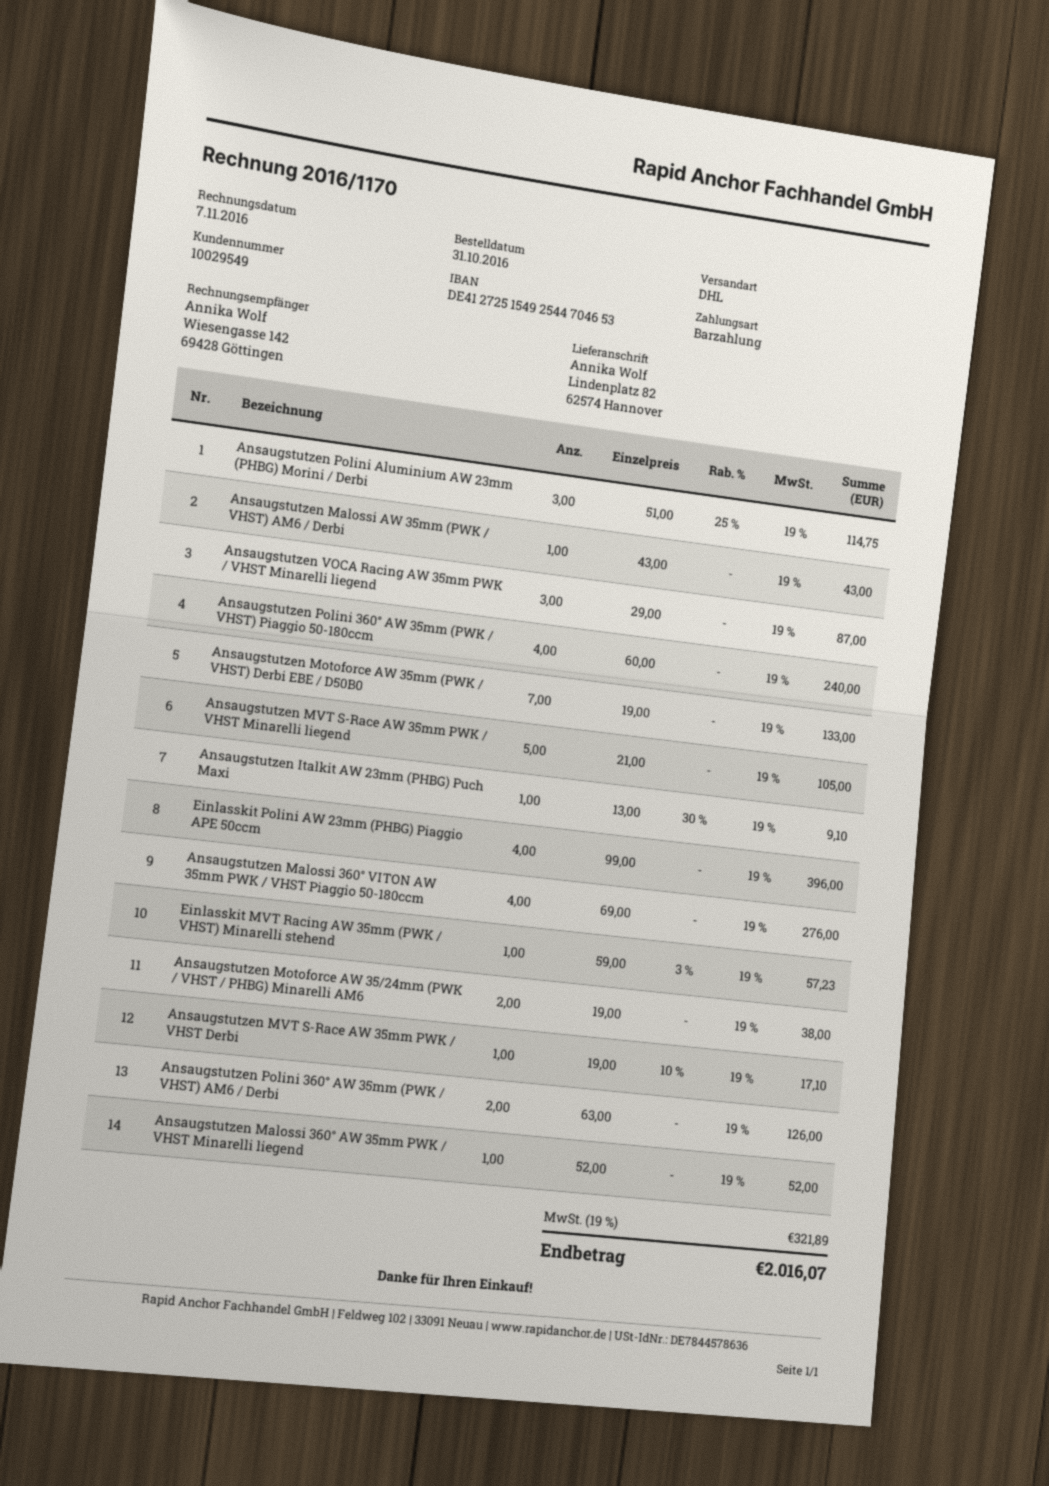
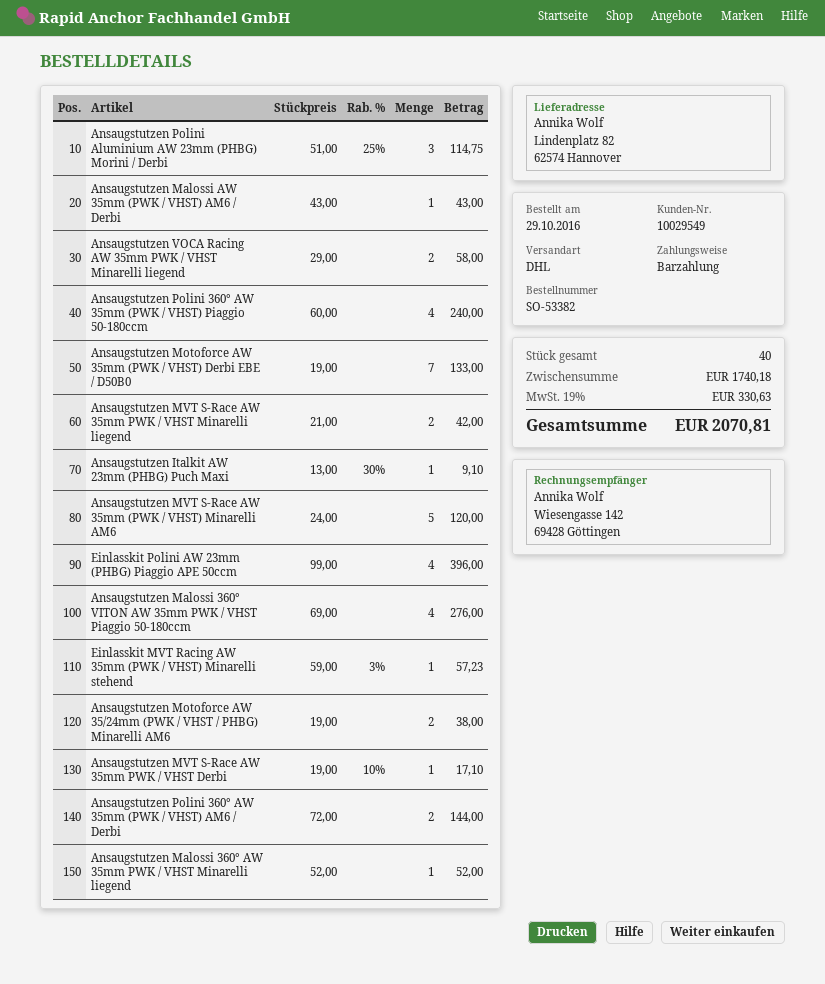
order date: 2016-10-31 -> 2016-10-29
Ansaugstutzen VOCA Racing AW 35mm PWK / VHST Minarelli liegend: 3 x 29.00 = 87.00 -> 2 x 29.00 = 58.00
Ansaugstutzen MVT S-Race AW 35mm PWK / VHST Minarelli liegend: 5 x 21.00 = 105.00 -> 2 x 21.00 = 42.00
Ansaugstutzen Polini 360° AW 35mm (PWK / VHST) AM6 / Derbi: 2 x 63.00 = 126.00 -> 2 x 72.00 = 144.00
Ansaugstutzen MVT S-Race AW 35mm (PWK / VHST) Minarelli AM6: none -> 5 x 24.00 = 120.00
tax: 19% = 321.89 -> 19% = 330.63
total: 2016.07 -> 2070.81

